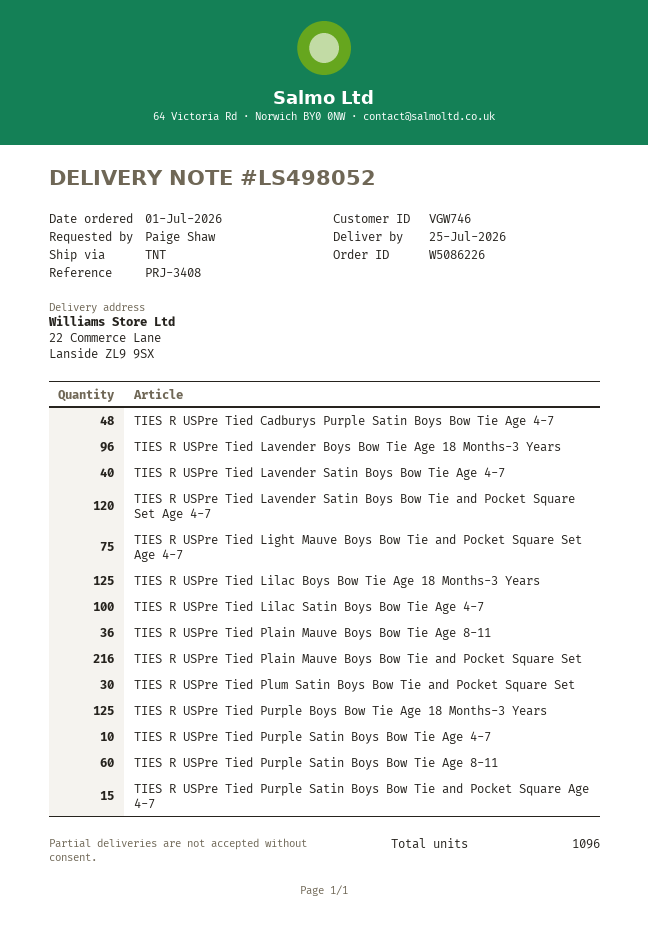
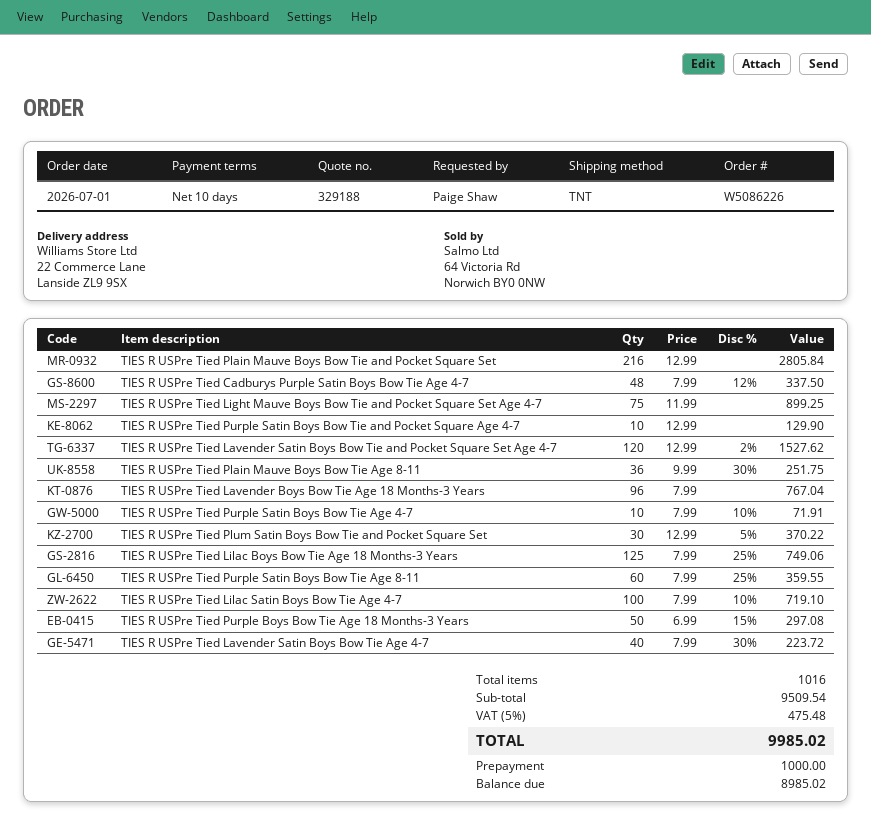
TIES R USPre Tied Purple Boys Bow Tie Age 18 Months-3 Years: 125 -> 50
TIES R USPre Tied Purple Satin Boys Bow Tie and Pocket Square Age 4-7: 15 -> 10
total quantity: 1096 -> 1016

